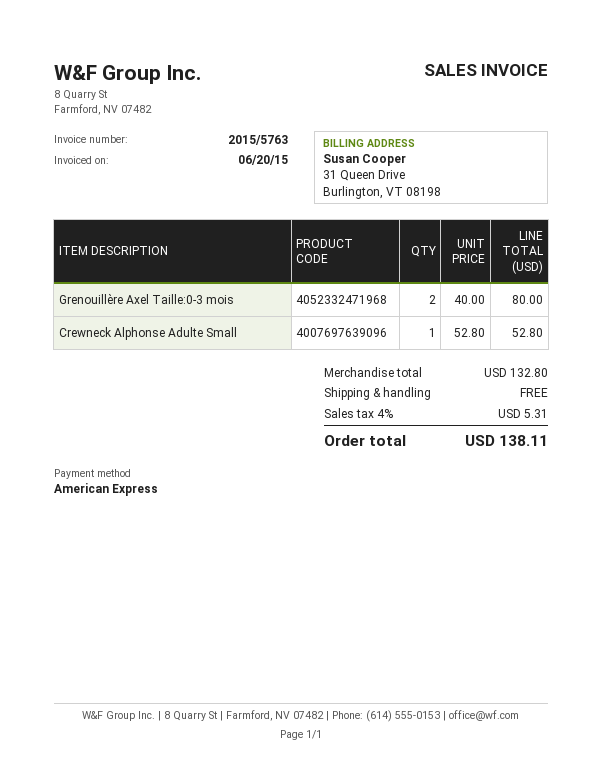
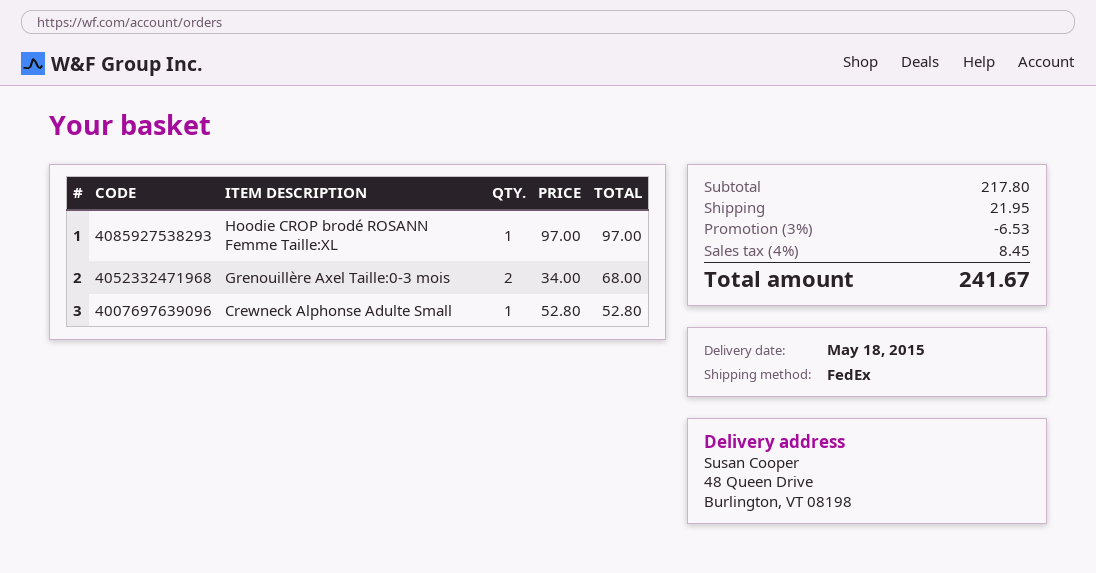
Grenouillère Axel Taille:0-3 mois: 2 x 40.00 = 80.00 -> 2 x 34.00 = 68.00
Hoodie CROP brodé ROSANN Femme Taille:XL: none -> 1 x 97.00 = 97.00
subtotal: 132.80 -> 217.80
discount: none -> 3% = 6.53
shipping: 0.00 -> 21.95
tax: 4% = 5.31 -> 4% = 8.45
total: 138.11 -> 241.67

